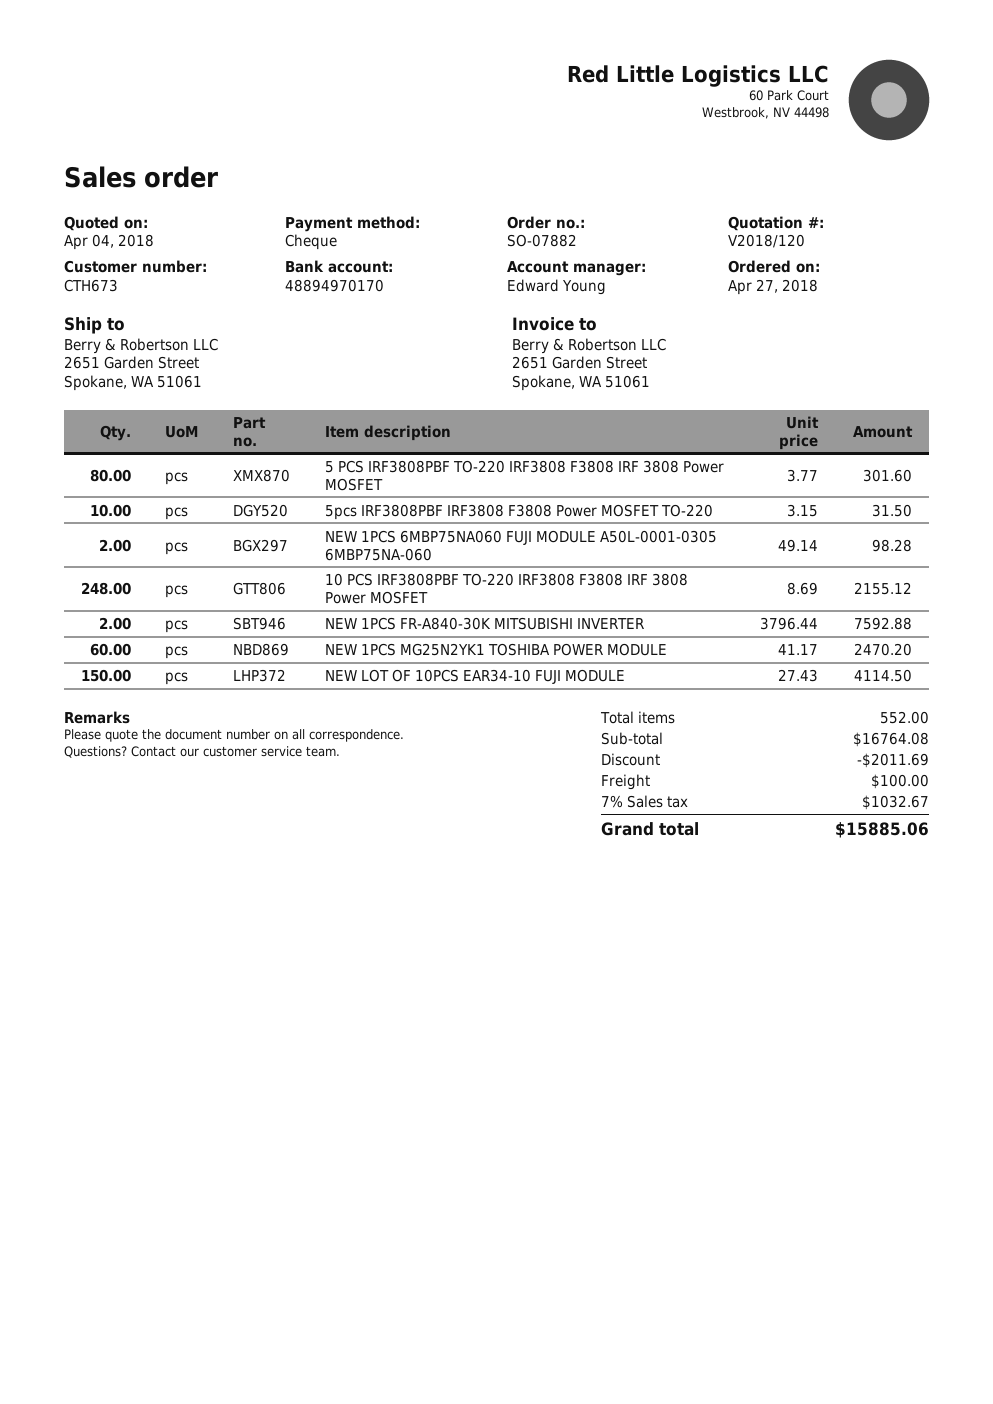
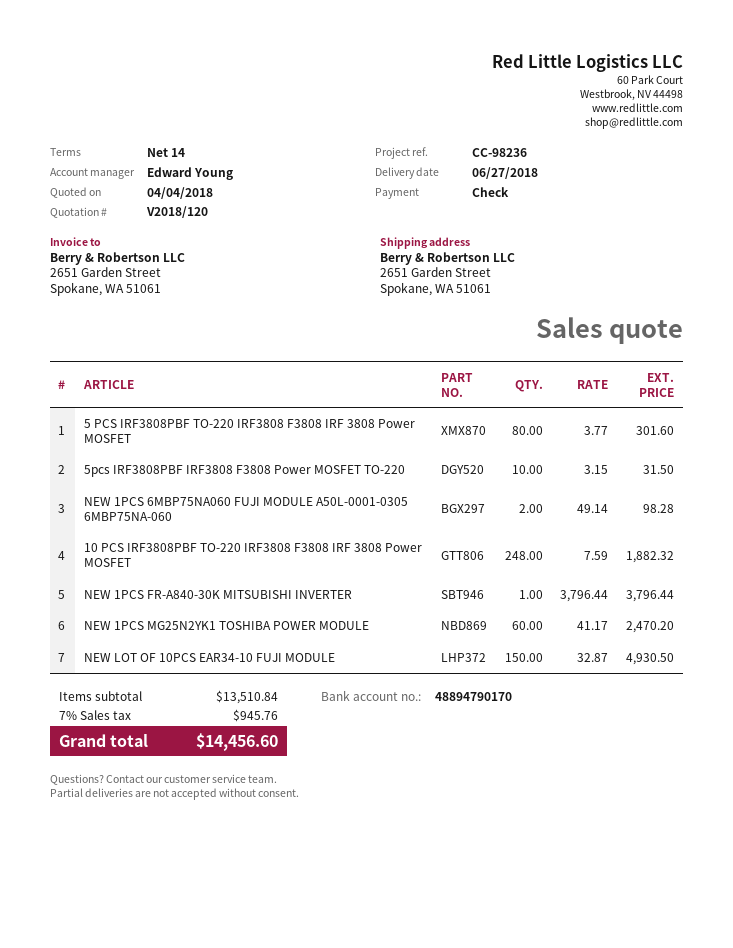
bank account: 48894970170 -> 48894790170
10 PCS IRF3808PBF TO-220 IRF3808 F3808 IRF 3808 Power MOSFET: 248 x 8.69 = 2155.12 -> 248 x 7.59 = 1882.32
NEW 1PCS FR-A840-30K MITSUBISHI INVERTER: 2 x 3796.44 = 7592.88 -> 1 x 3796.44 = 3796.44
NEW LOT OF 10PCS EAR34-10 FUJI MODULE: 150 x 27.43 = 4114.50 -> 150 x 32.87 = 4930.50
subtotal: 16764.08 -> 13510.84
discount: 2011.69 -> none
shipping: 100.00 -> none
tax: 7% = 1032.67 -> 7% = 945.76
total: 15885.06 -> 14456.60

